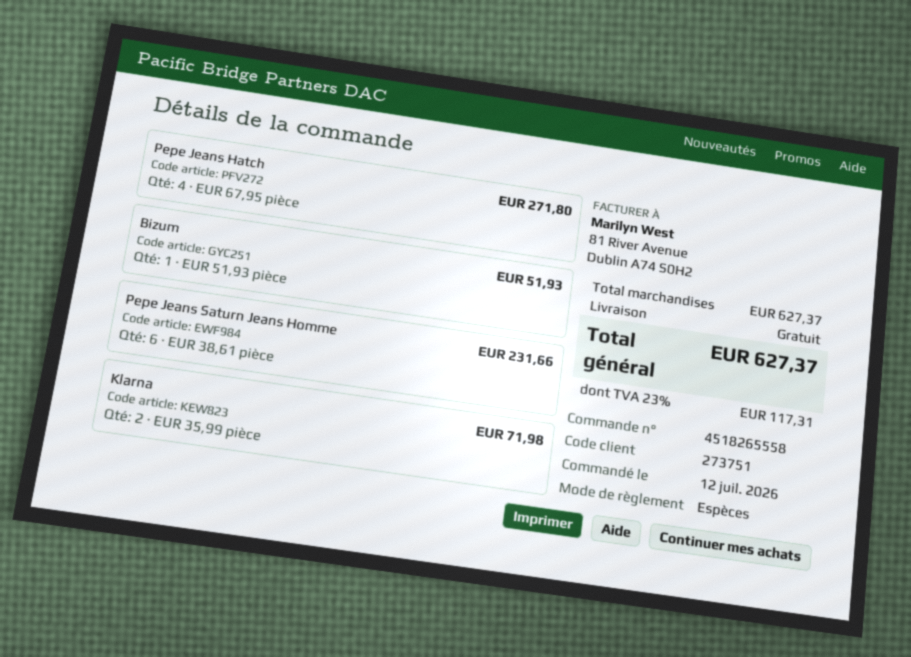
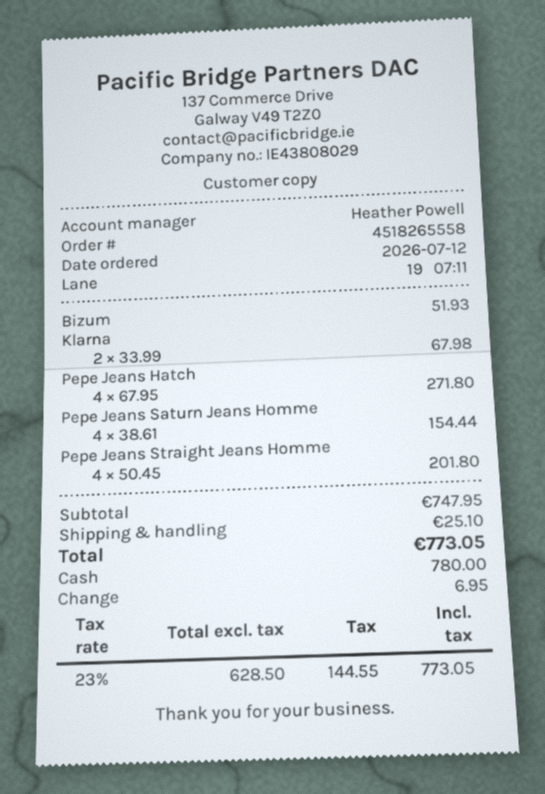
Pepe Jeans Saturn Jeans Homme: 6 x 38.61 = 231.66 -> 4 x 38.61 = 154.44
Klarna: 2 x 35.99 = 71.98 -> 2 x 33.99 = 67.98
Pepe Jeans Straight Jeans Homme: none -> 4 x 50.45 = 201.80
subtotal: 627.37 -> 747.95
shipping: 0.00 -> 25.10
tax: 23% = 117.31 -> 23% = 144.55
total: 627.37 -> 773.05

